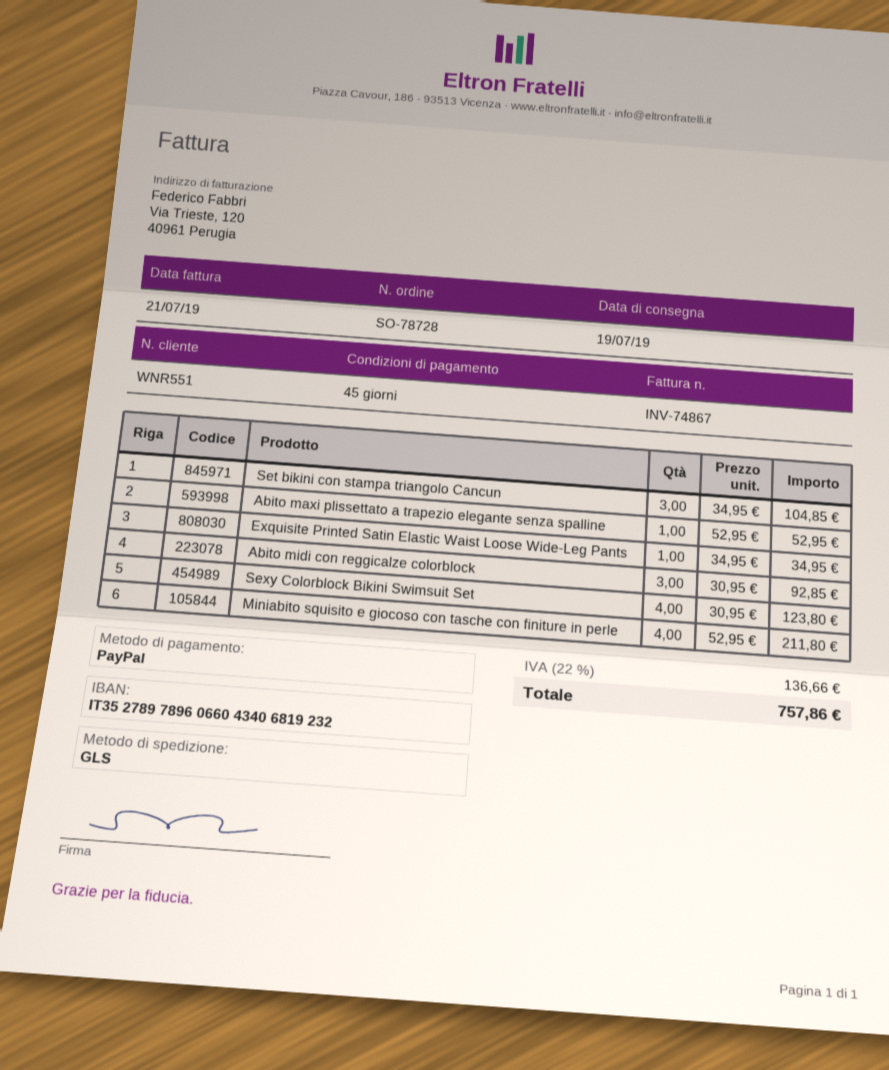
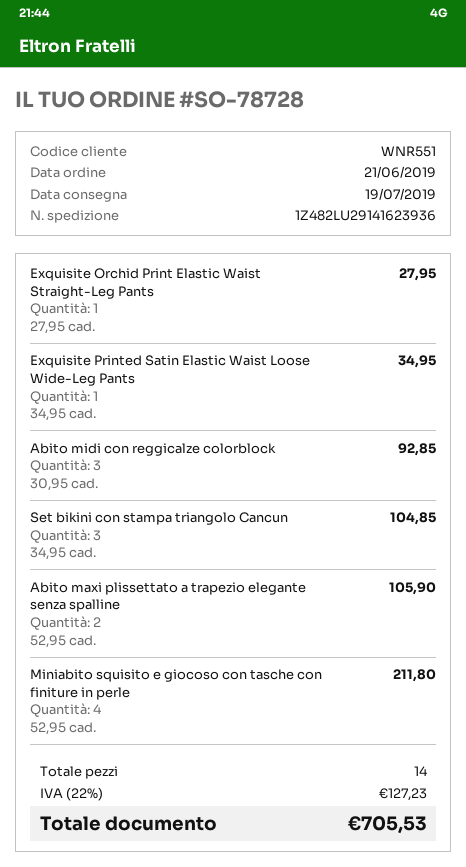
Abito maxi plissettato a trapezio elegante senza spalline: 1 x 52.95 = 52.95 -> 2 x 52.95 = 105.90
Sexy Colorblock Bikini Swimsuit Set: 4 x 30.95 = 123.80 -> none
Exquisite Orchid Print Elastic Waist Straight-Leg Pants: none -> 1 x 27.95 = 27.95
tax: 22% = 136.66 -> 22% = 127.23
total: 757.86 -> 705.53

